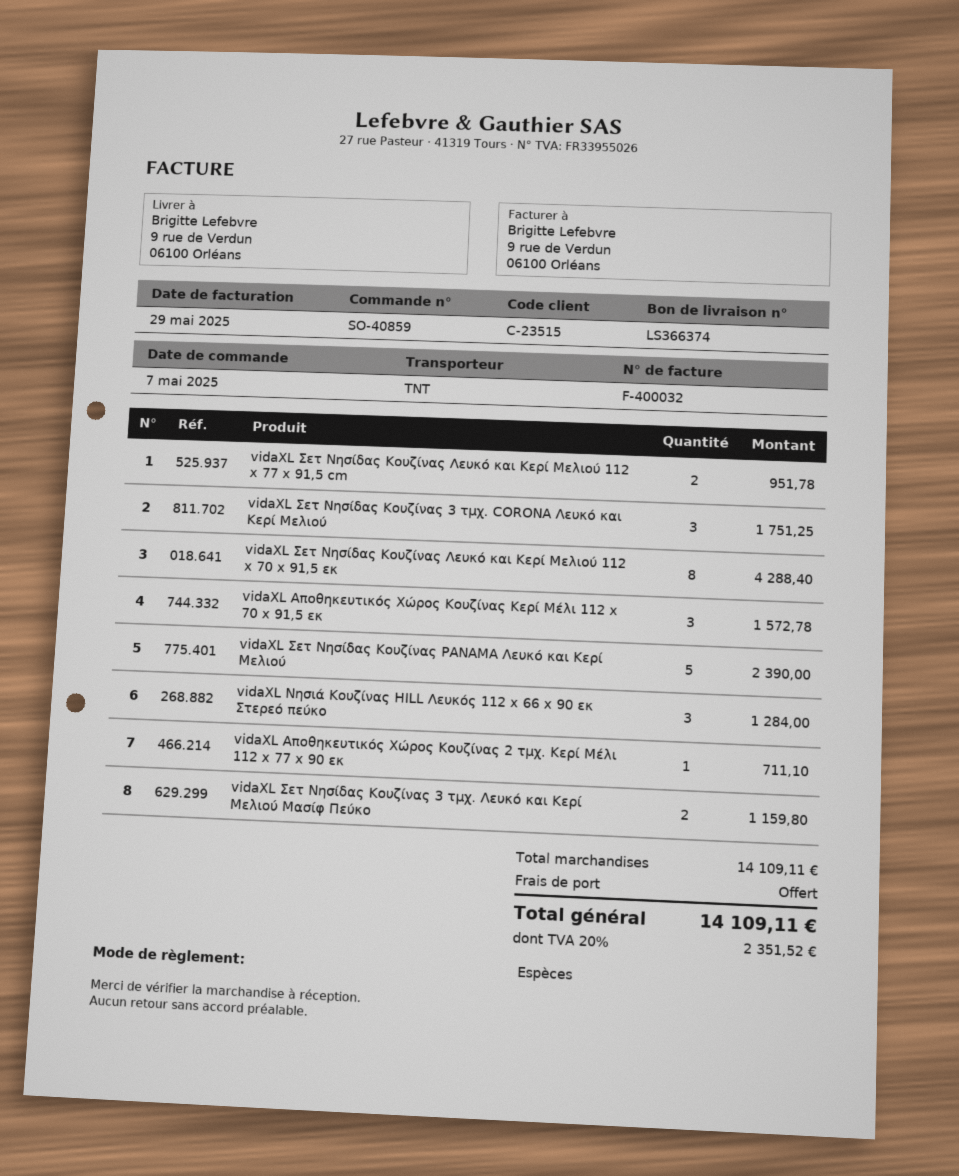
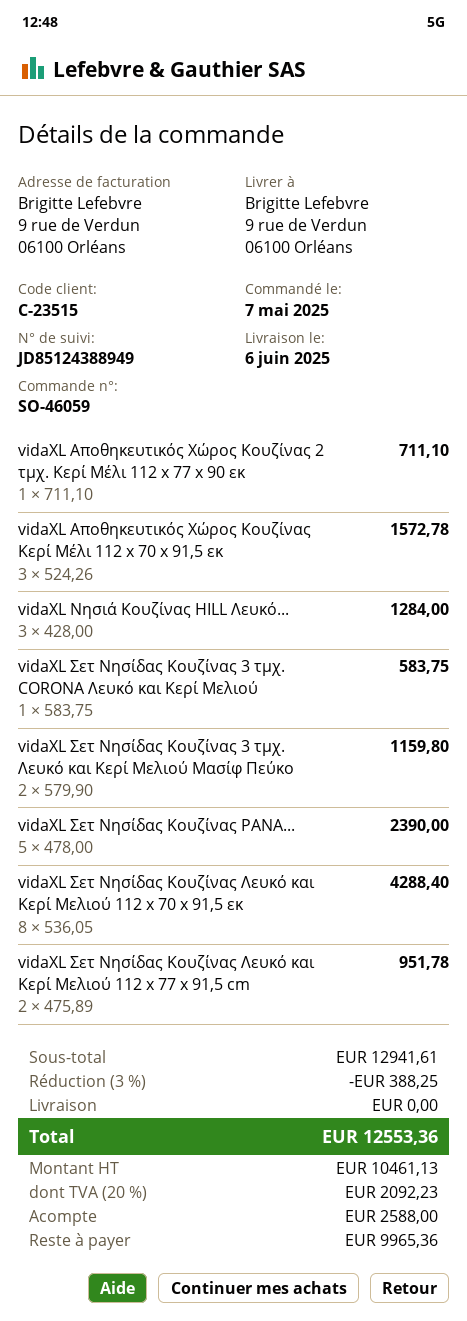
order number: SO-40859 -> SO-46059
vidaXL Σετ Νησίδας Κουζίνας 3 τμχ. CORONA Λευκό και Κερί Μελιού: 3 for 1751.25 -> 1 for 583.75
subtotal: 14109.11 -> 12941.61
discount: none -> 3% = 388.25
tax: 20% = 2351.52 -> 20% = 2092.23
total: 14109.11 -> 12553.36

